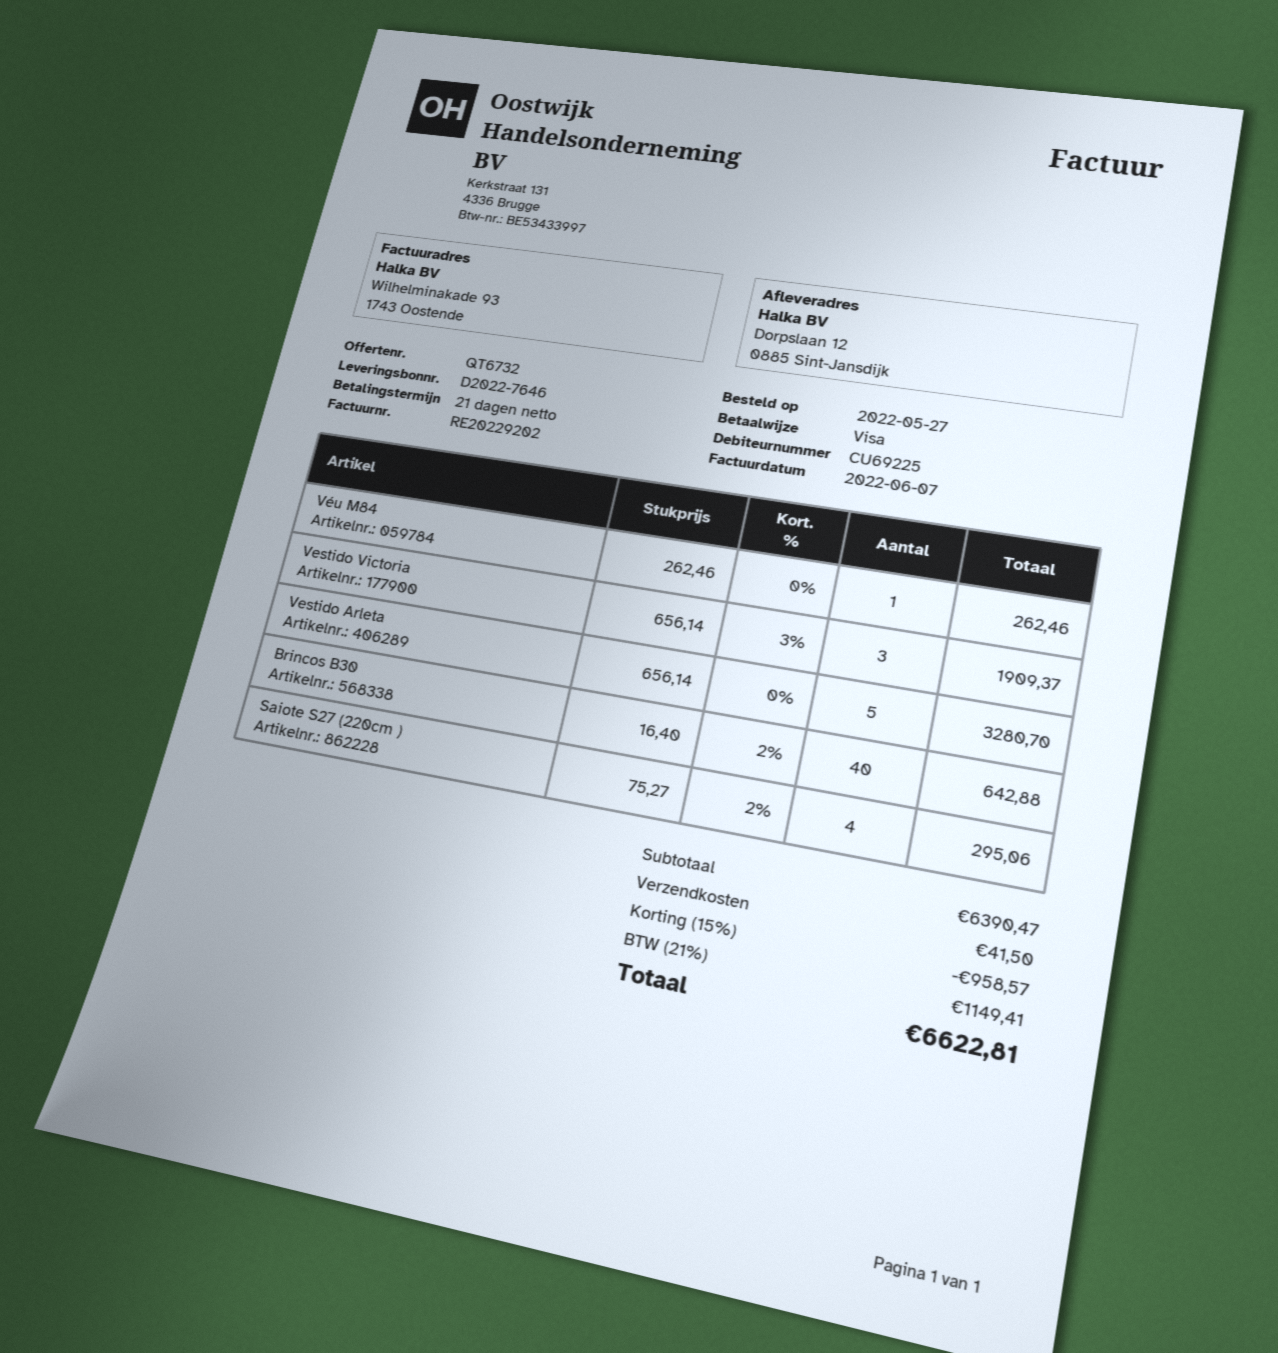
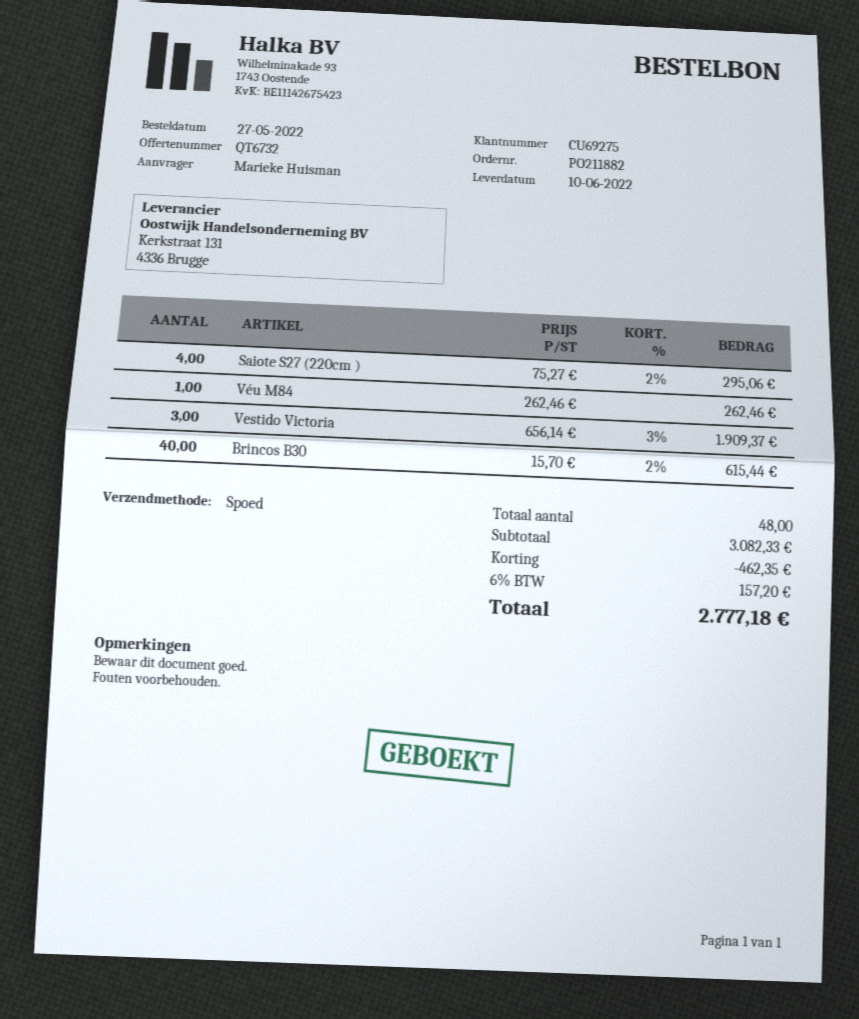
customer number: CU69225 -> CU69275
Vestido Arleta: 5 x 656.14 = 3280.70 -> none
Brincos B30: 40 x 16.40 - 2% = 642.88 -> 40 x 15.70 - 2% = 615.44
subtotal: 6390.47 -> 3082.33
discount: 958.57 -> 462.35
shipping: 41.50 -> none
tax: 21% = 1149.41 -> 6% = 157.20
total: 6622.81 -> 2777.18

